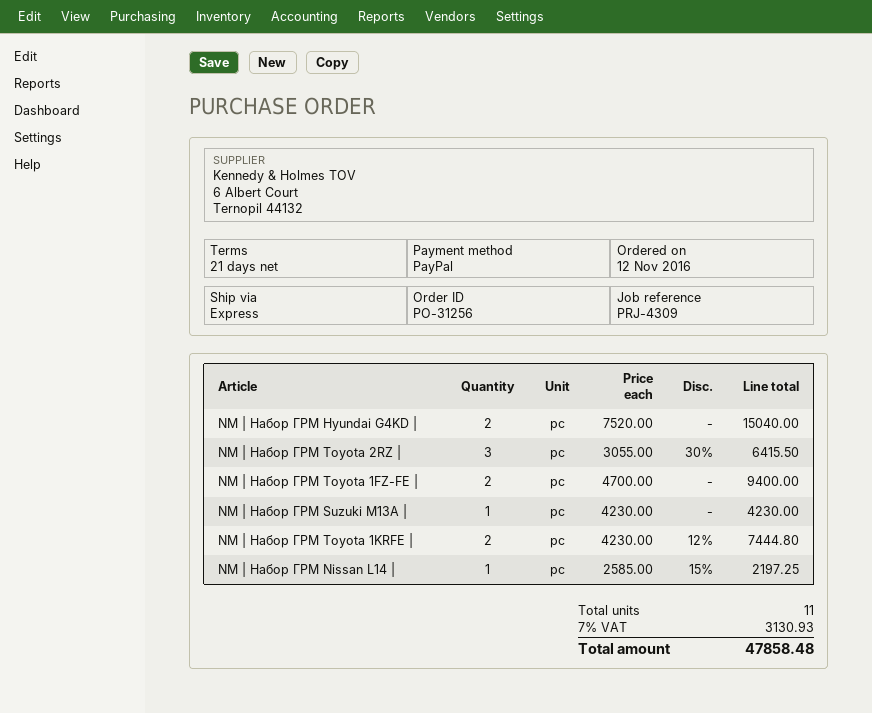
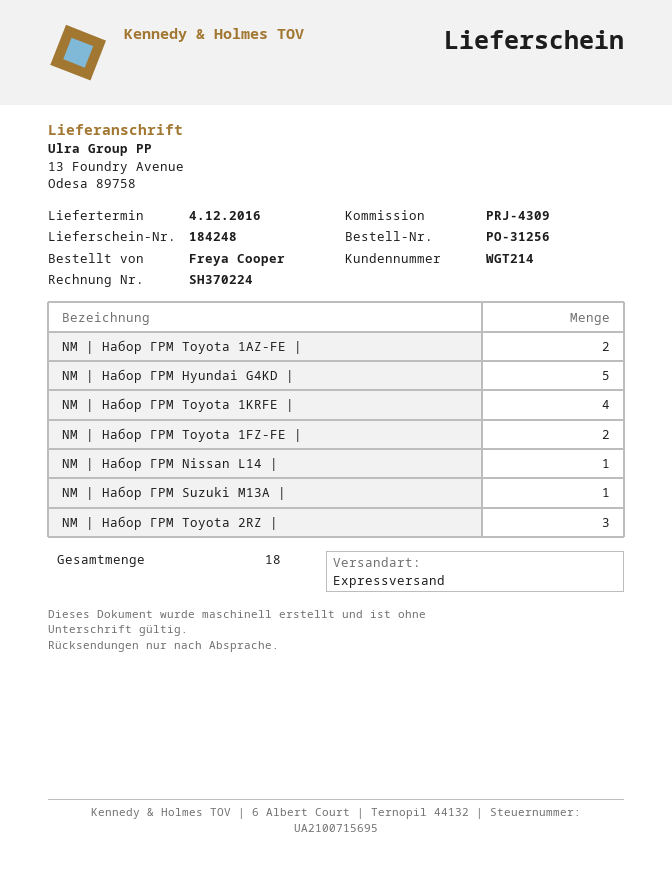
NM | Набор ГРМ Hyundai G4KD |: 2 -> 5
NM | Набор ГРМ Toyota 1KRFE |: 2 -> 4
NM | Набор ГРМ Toyota 1AZ-FE |: none -> 2
total quantity: 11 -> 18

